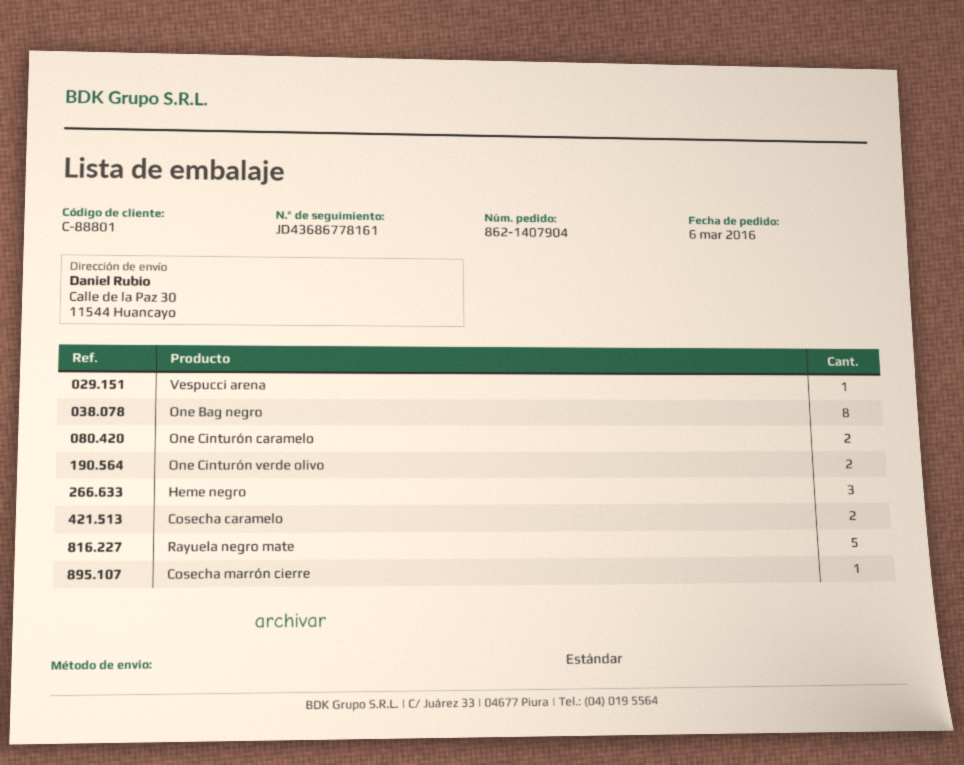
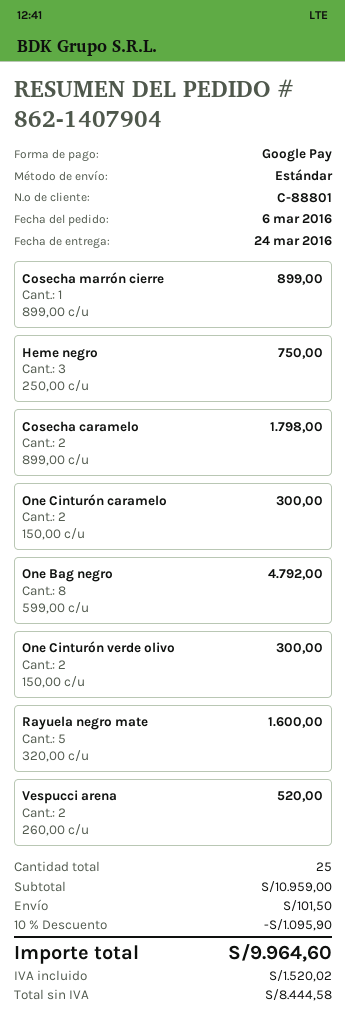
Vespucci arena: 1 -> 2

